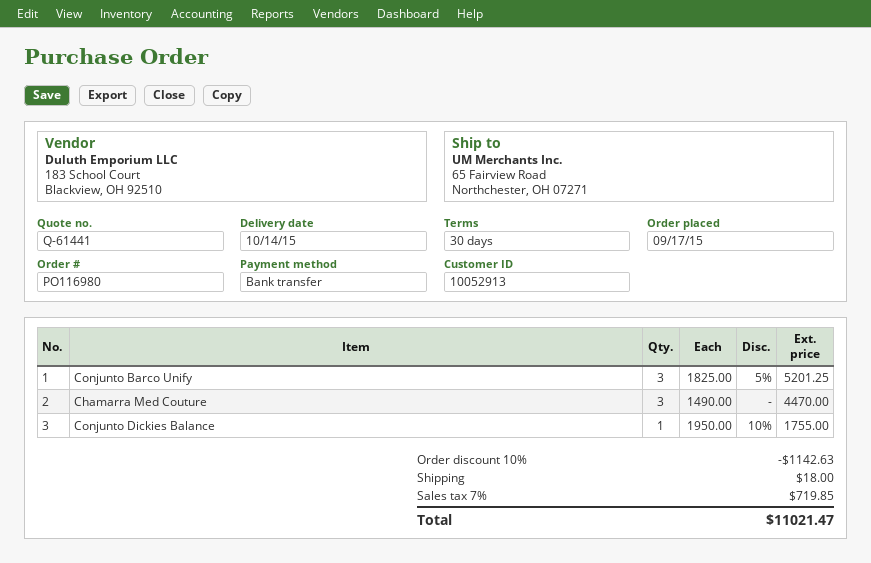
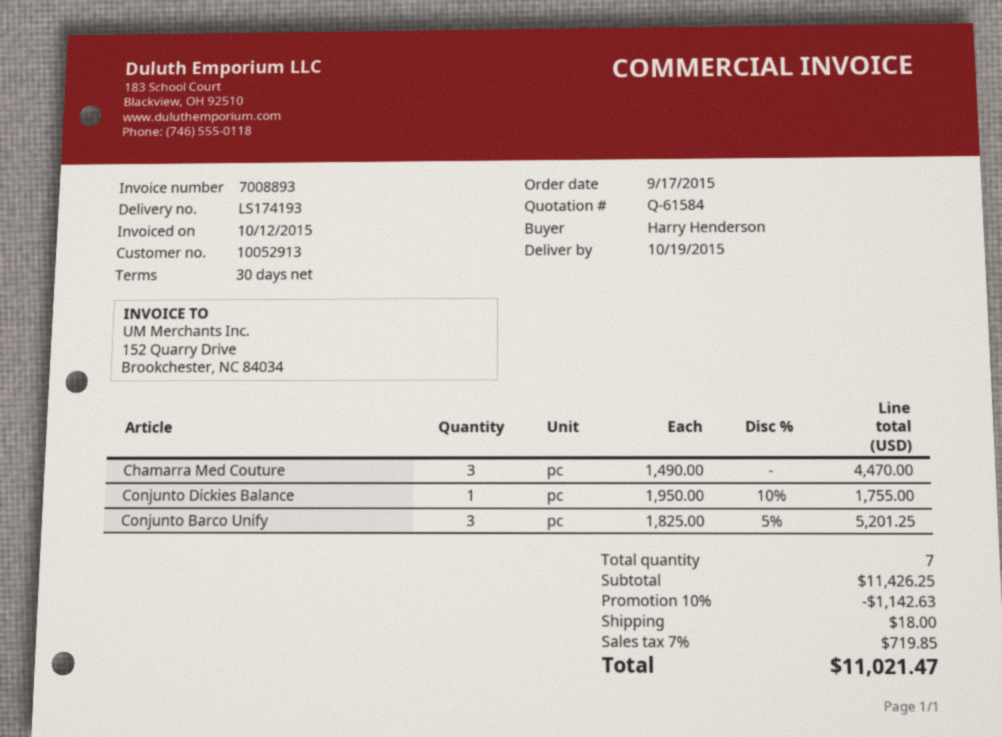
quote number: Q-61441 -> Q-61584
delivery date: 2015-10-14 -> 2015-10-19

